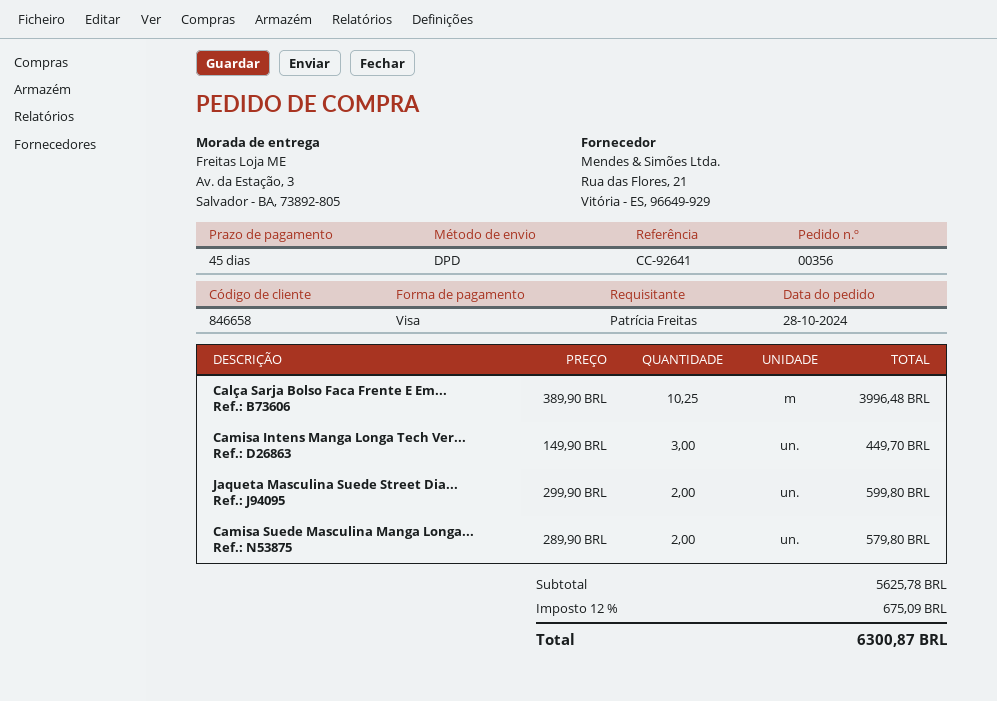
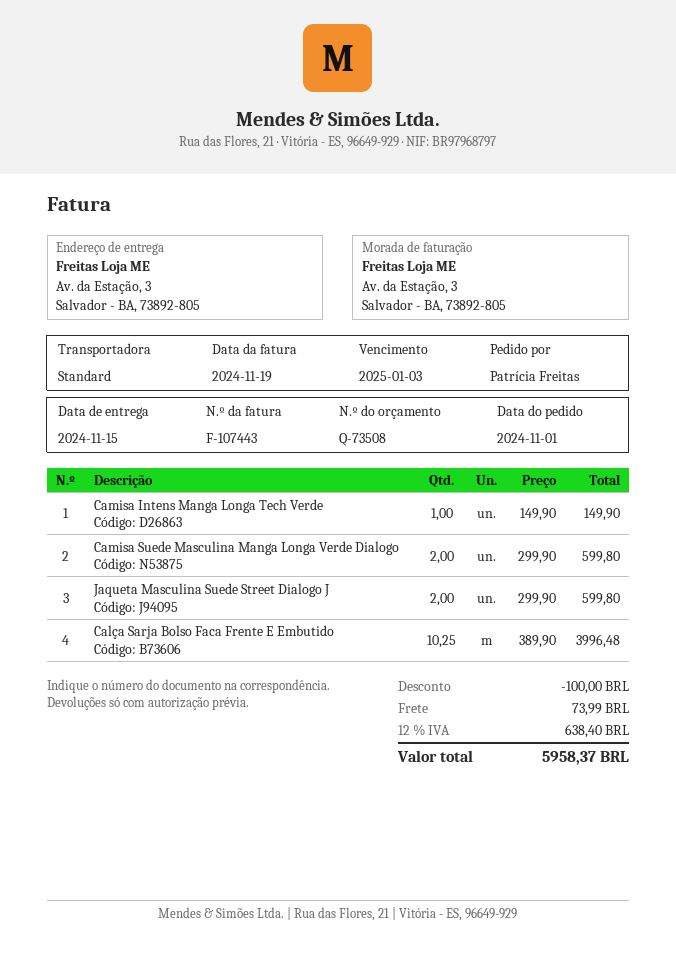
order date: 2024-10-28 -> 2024-11-01
shipping method: DPD -> standard
Camisa Intens Manga Longa Tech Ver...: 3 x 149.90 = 449.70 -> 1 x 149.90 = 149.90
Camisa Suede Masculina Manga Longa...: 2 x 289.90 = 579.80 -> 2 x 299.90 = 599.80
discount: none -> 100.00
shipping: none -> 73.99
tax: 12% = 675.09 -> 12% = 638.40
total: 6300.87 -> 5958.37

